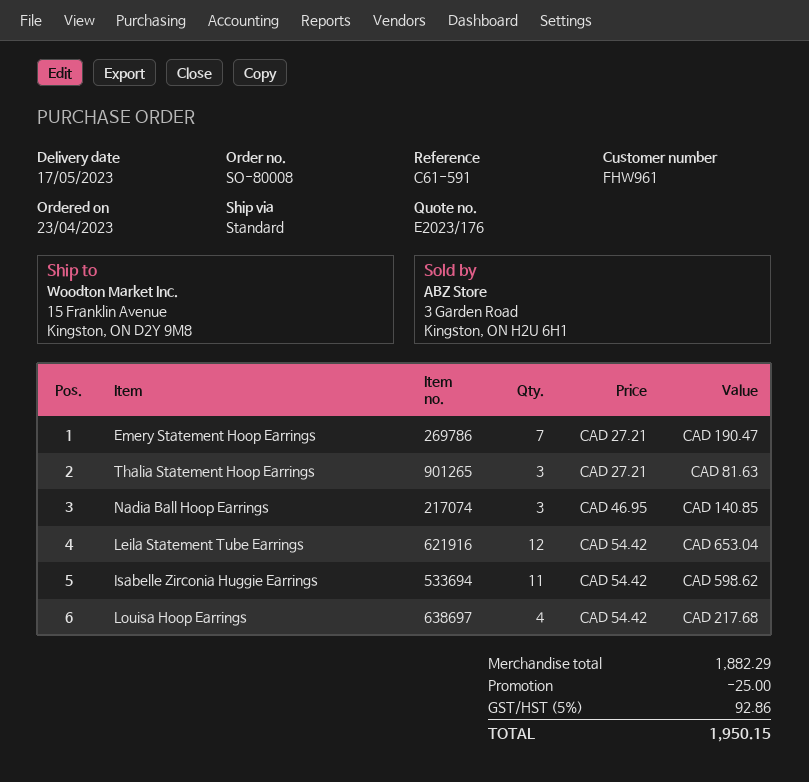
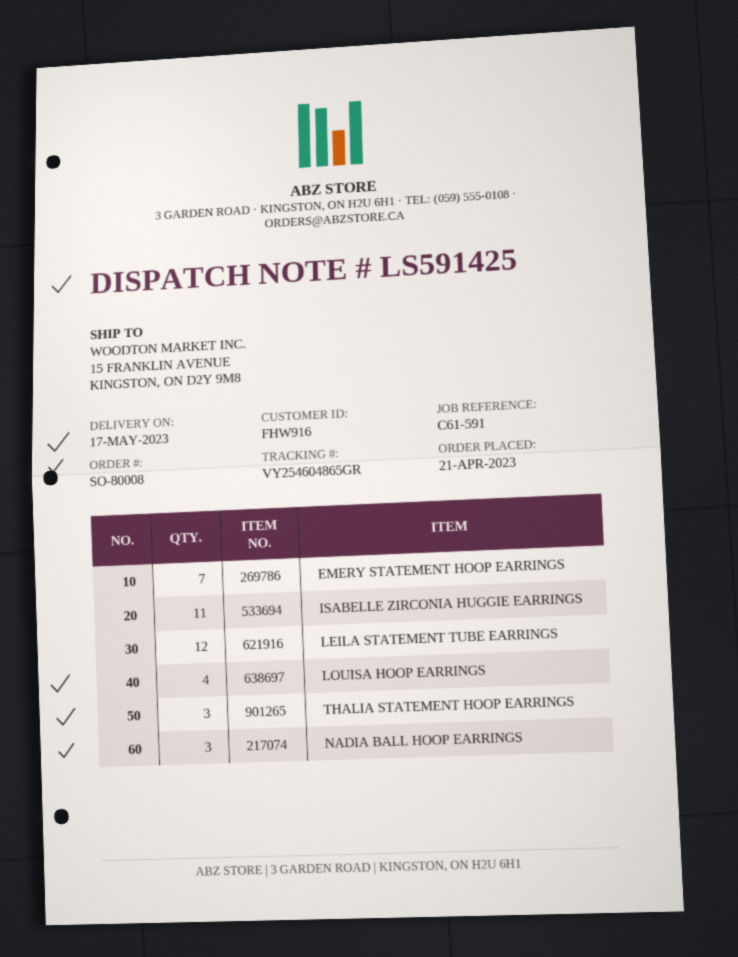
order date: 2023-04-23 -> 2023-04-21
customer number: FHW961 -> FHW916

